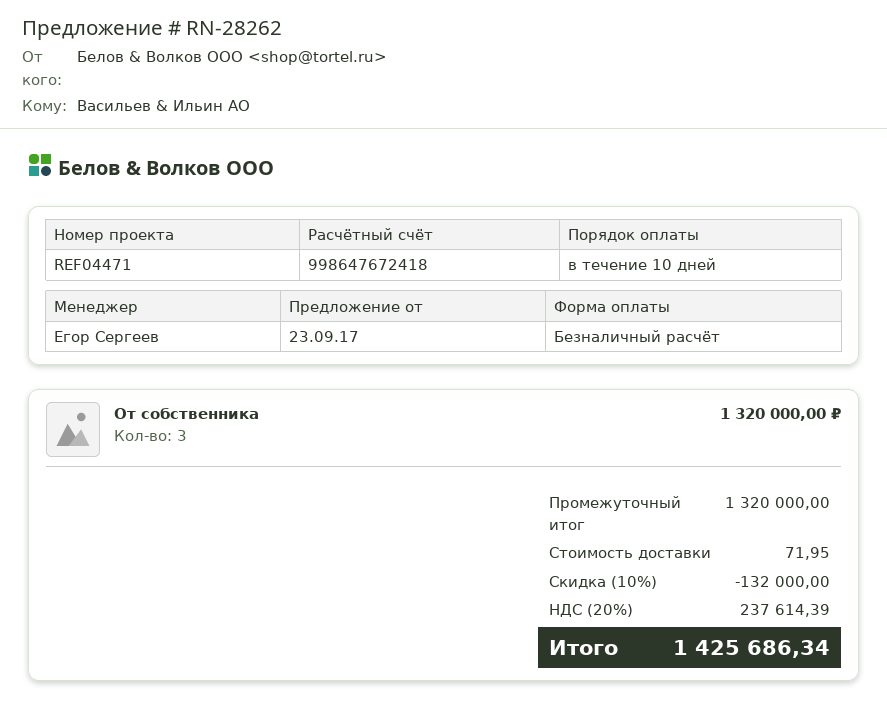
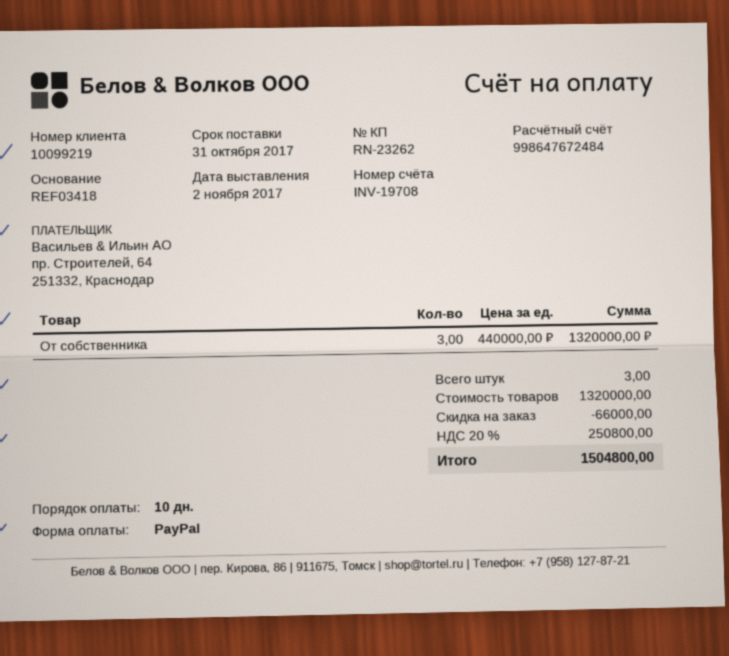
quote number: RN-28262 -> RN-23262
reference: REF04471 -> REF03418
payment method: bank transfer -> PayPal
bank account: 998647672418 -> 998647672484
discount: 132000.00 -> 66000.00
shipping: 71.95 -> none
tax: 20% = 237614.39 -> 20% = 250800.00
total: 1425686.34 -> 1504800.00

